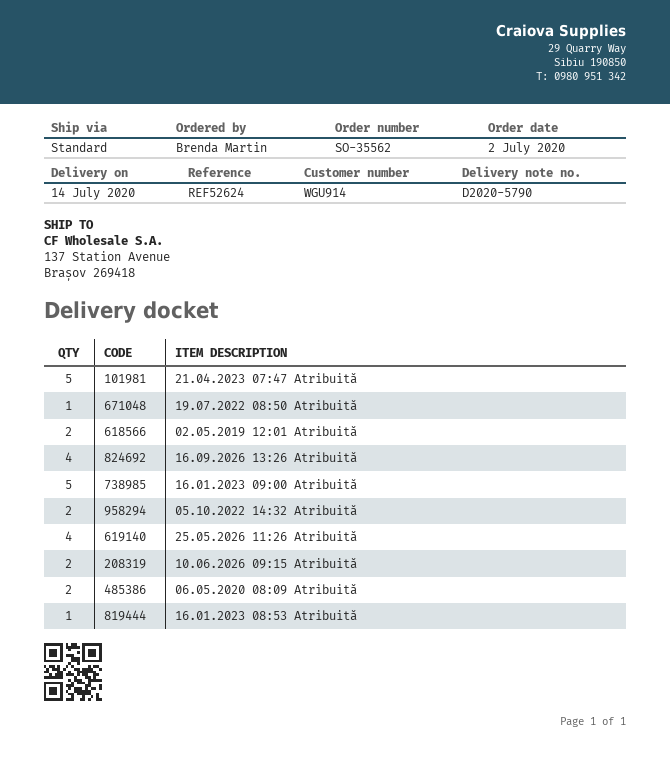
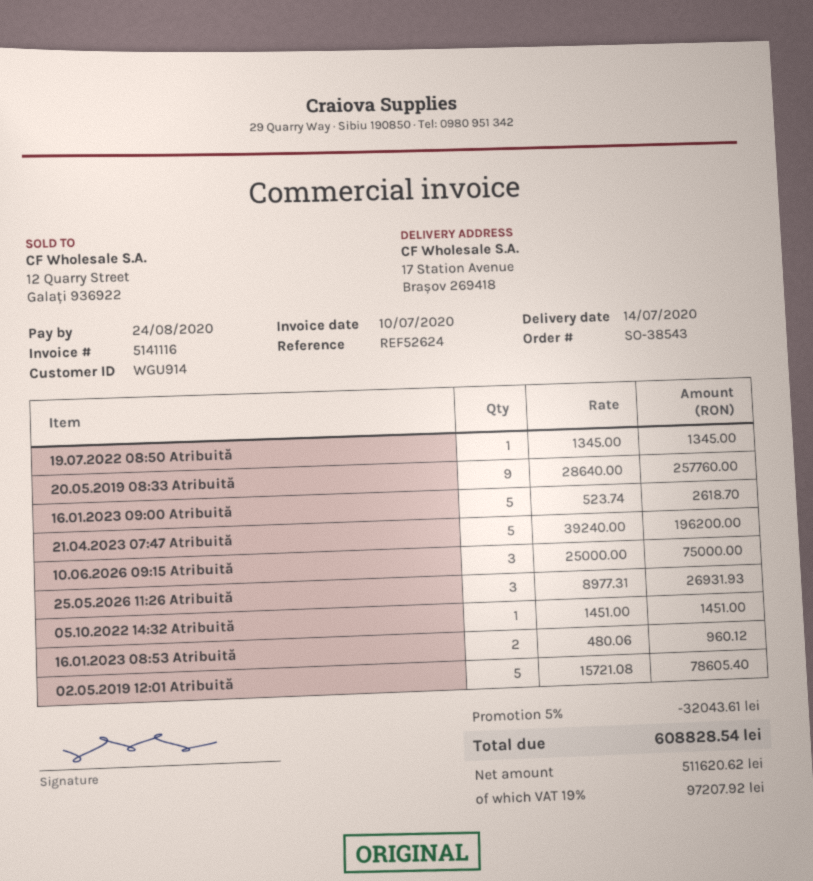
order number: SO-35562 -> SO-38543
ship to: 137 Station Avenue, Brașov 269418 -> 17 Station Avenue, Brașov 269418
02.05.2019 12:01 Atribuită: 2 -> 5
16.09.2026 13:26 Atribuită: 4 -> none
05.10.2022 14:32 Atribuită: 2 -> 1
25.05.2026 11:26 Atribuită: 4 -> 3
10.06.2026 09:15 Atribuită: 2 -> 3
06.05.2020 08:09 Atribuită: 2 -> none
16.01.2023 08:53 Atribuită: 1 -> 2
20.05.2019 08:33 Atribuită: none -> 9

